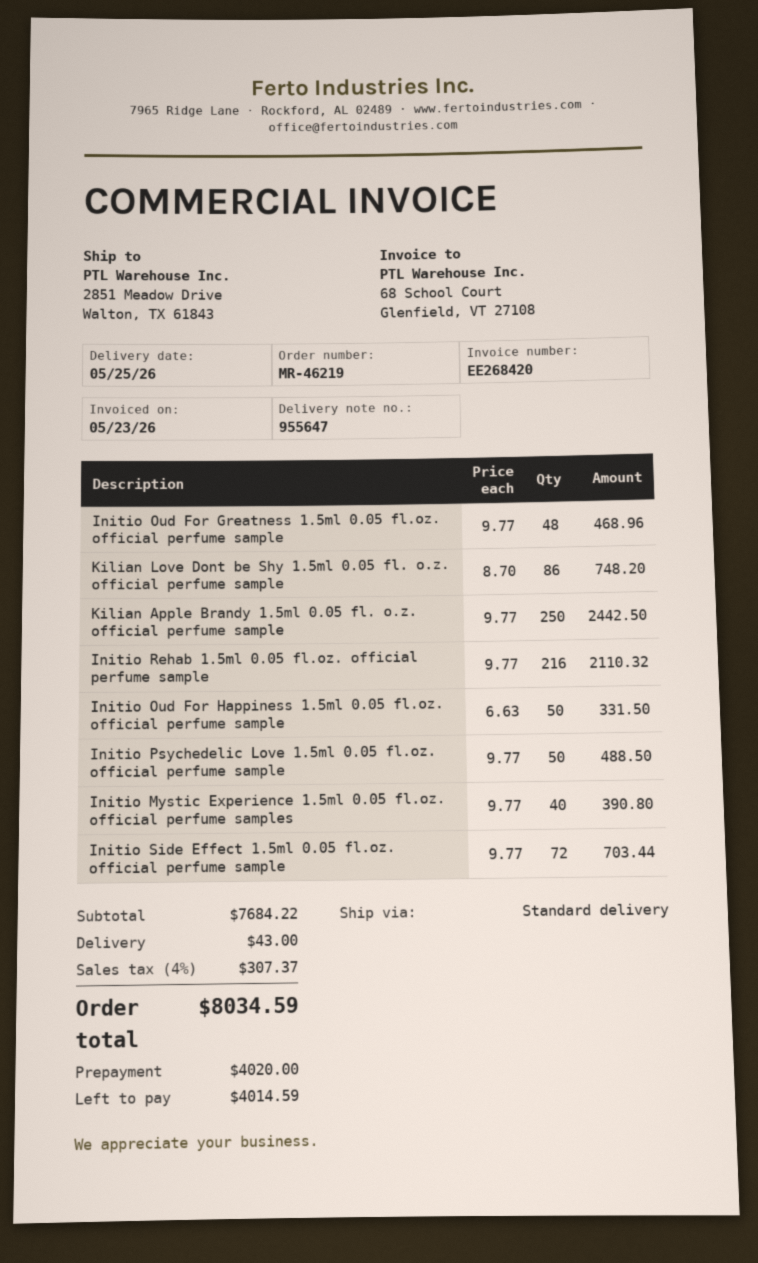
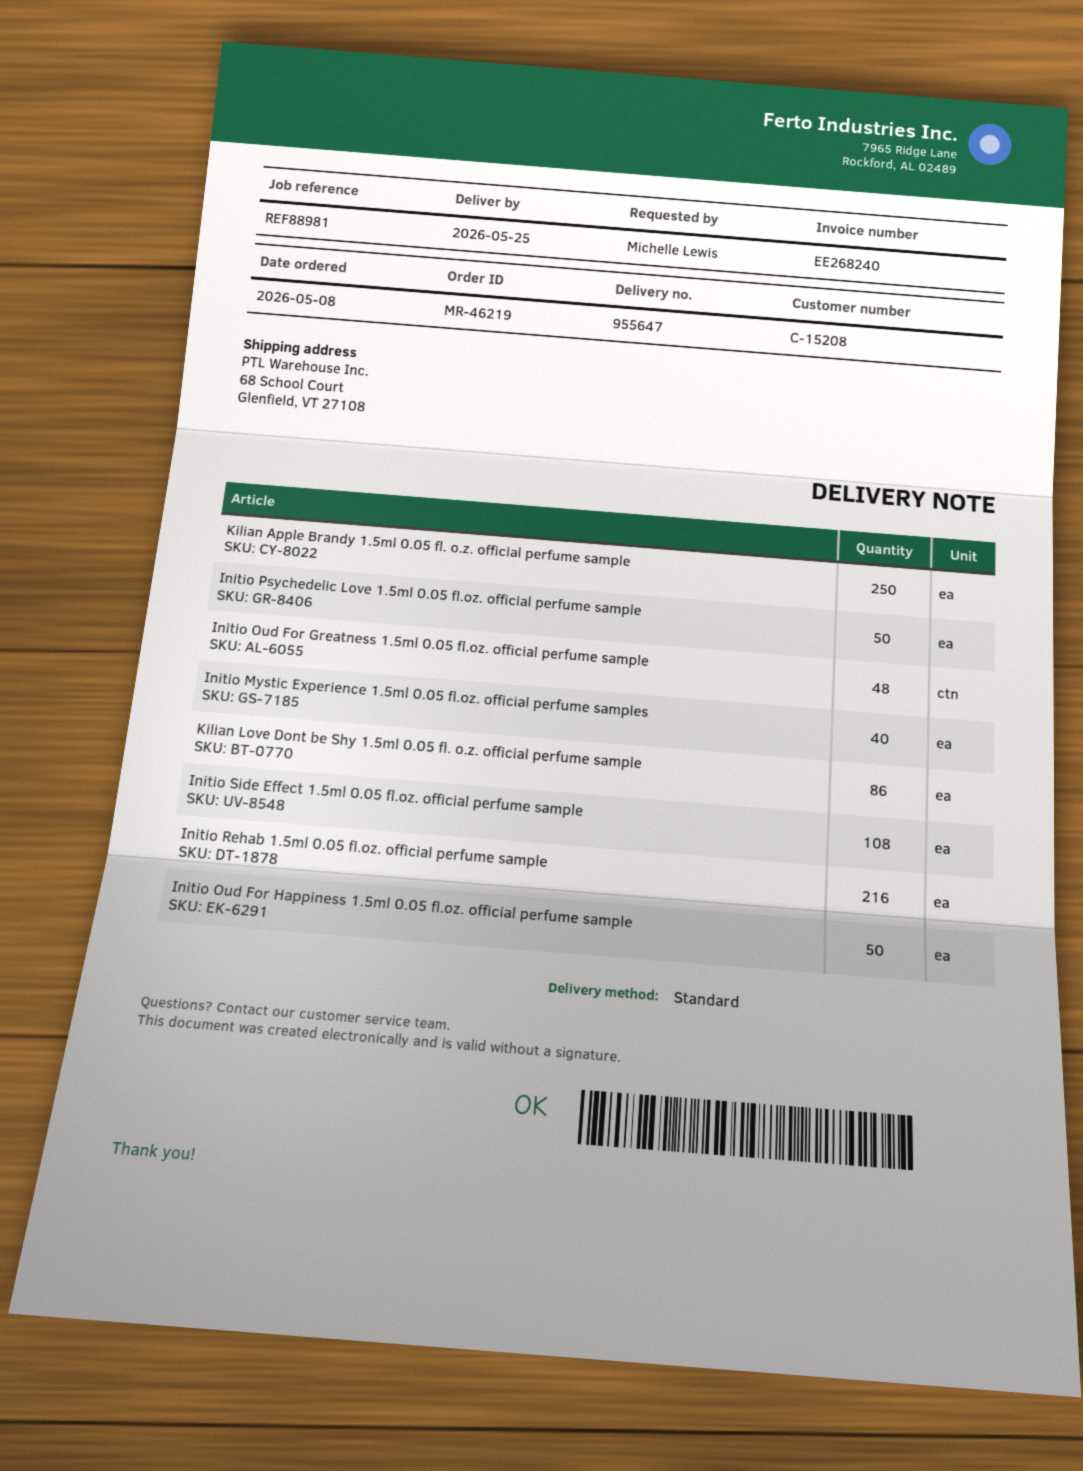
invoice number: EE268420 -> EE268240
ship to: 2851 Meadow Drive, Walton, TX 61843 -> 68 School Court, Glenfield, VT 27108
Initio Side Effect 1.5ml 0.05 fl.oz. official perfume sample: 72 -> 108

